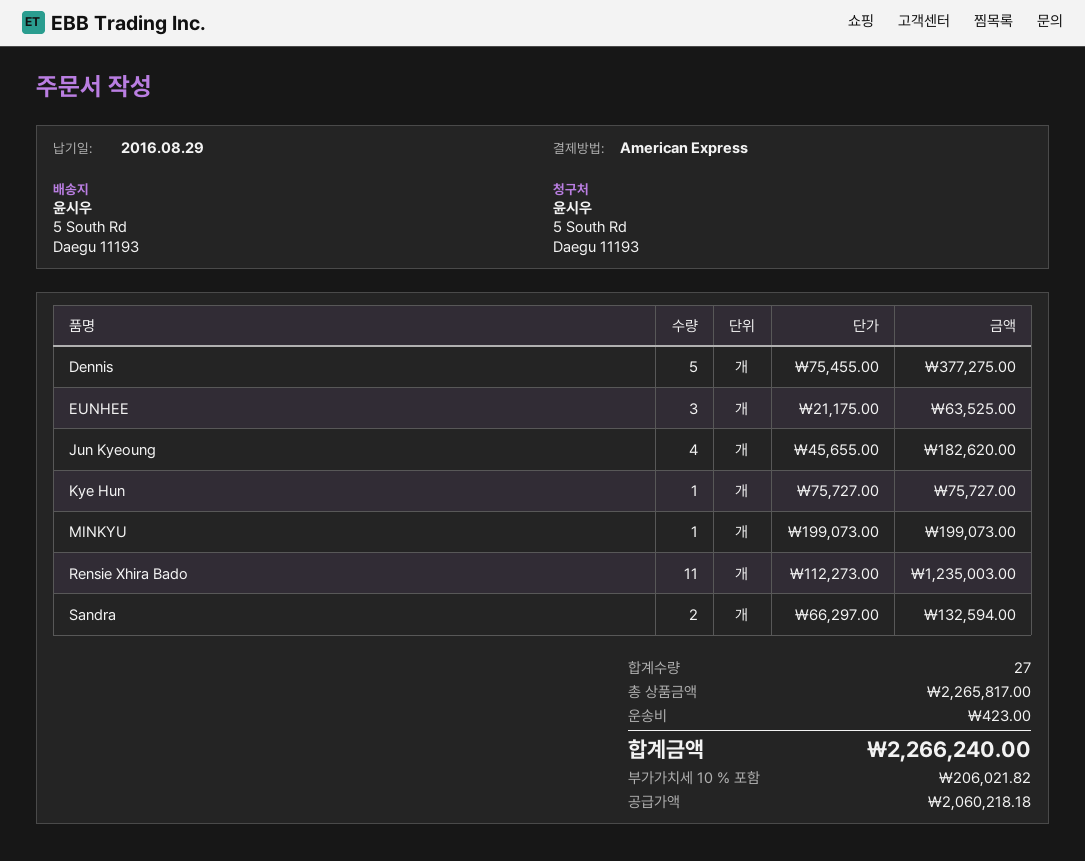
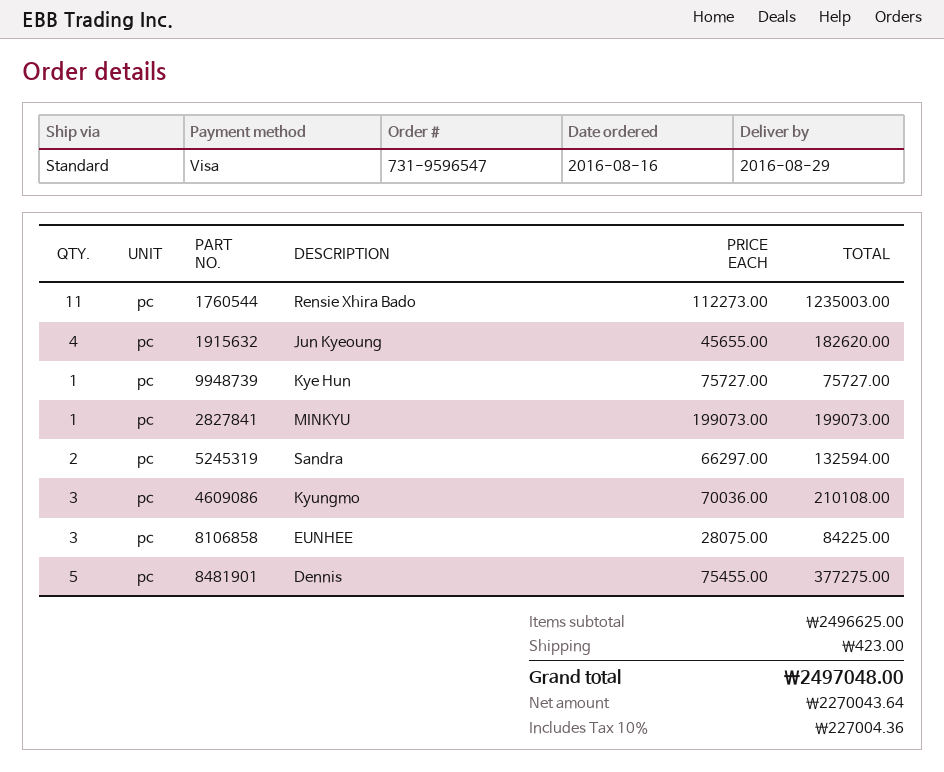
payment method: American Express -> Visa
EUNHEE: 3 x 21175.00 = 63525.00 -> 3 x 28075.00 = 84225.00
Kyungmo: none -> 3 x 70036.00 = 210108.00
subtotal: 2265817.00 -> 2496625.00
net: 2060218.18 -> 2270043.64
tax: 10% = 206021.82 -> 10% = 227004.36
total: 2266240.00 -> 2497048.00

